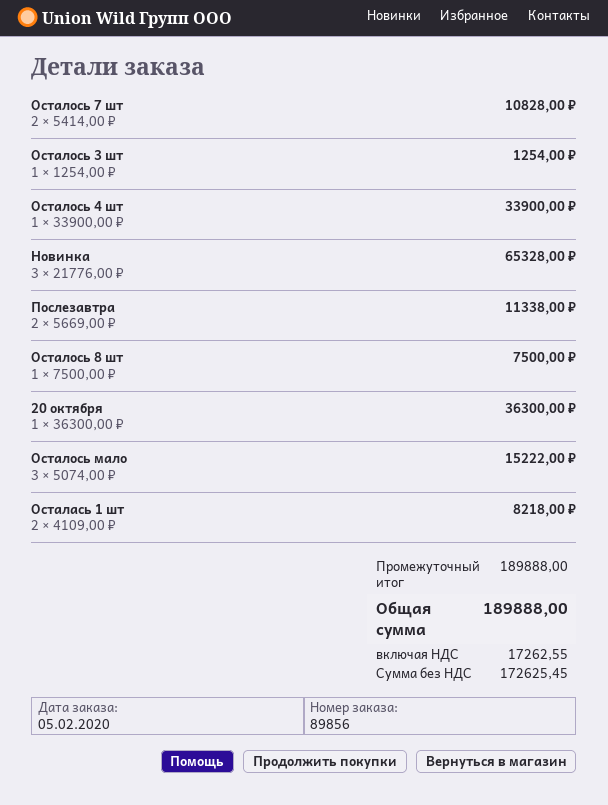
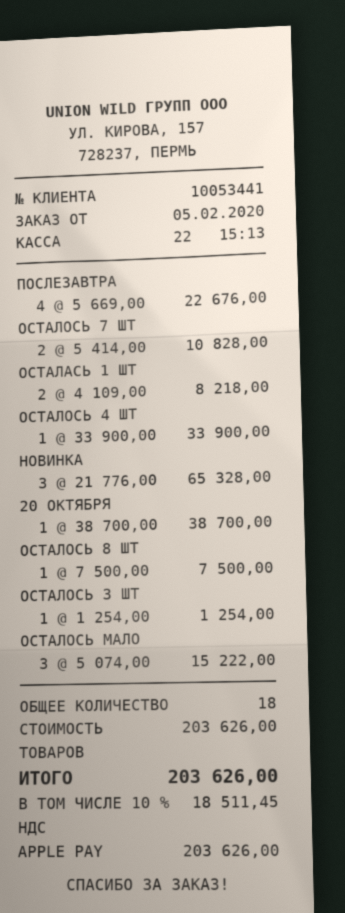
Послезавтра: 2 x 5669.00 = 11338.00 -> 4 x 5669.00 = 22676.00
20 октября: 1 x 36300.00 = 36300.00 -> 1 x 38700.00 = 38700.00
subtotal: 189888.00 -> 203626.00
tax: 17262.55 -> 18511.45
total: 189888.00 -> 203626.00

